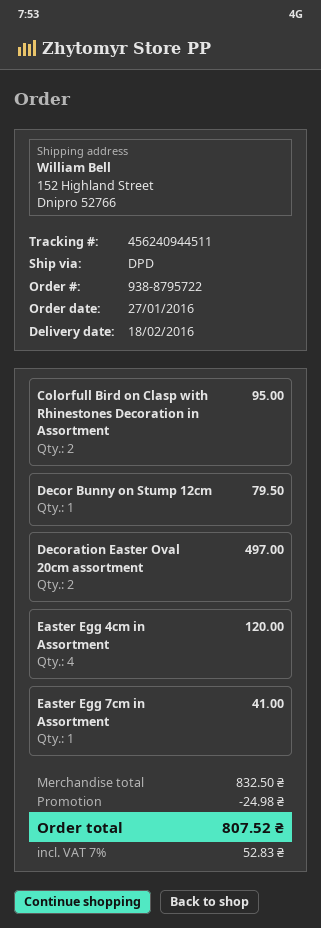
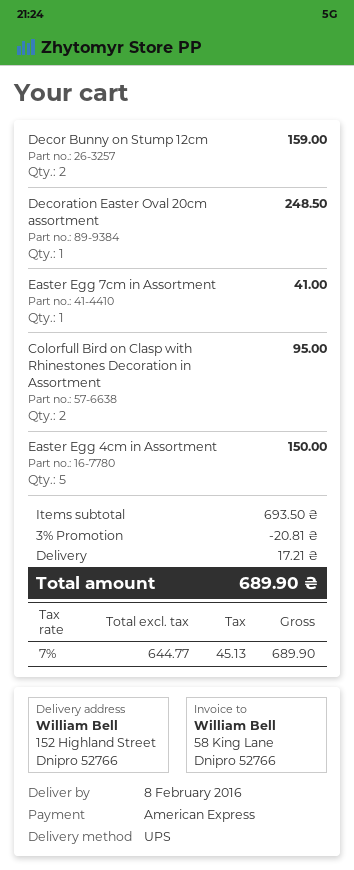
delivery date: 2016-02-18 -> 2016-02-08
shipping method: DPD -> UPS
Decor Bunny on Stump 12cm: 1 for 79.50 -> 2 for 159.00
Decoration Easter Oval 20cm assortment: 2 for 497.00 -> 1 for 248.50
Easter Egg 4cm in Assortment: 4 for 120.00 -> 5 for 150.00
subtotal: 832.50 -> 693.50
discount: 24.98 -> 20.81
shipping: none -> 17.21
tax: 7% = 52.83 -> 7% = 45.13
total: 807.52 -> 689.90

